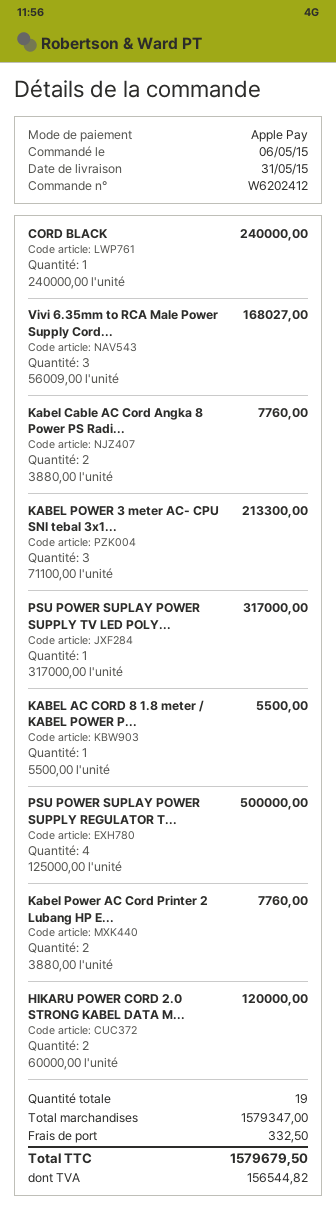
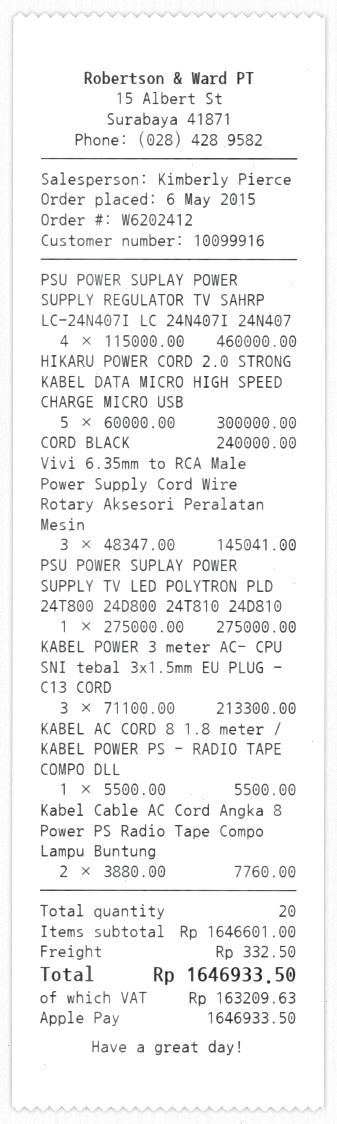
Vivi 6.35mm to RCA Male Power Supply Cord...: 3 x 56009.00 = 168027.00 -> 3 x 48347.00 = 145041.00
PSU POWER SUPLAY POWER SUPPLY TV LED POLY...: 1 x 317000.00 = 317000.00 -> 1 x 275000.00 = 275000.00
PSU POWER SUPLAY POWER SUPPLY REGULATOR T...: 4 x 125000.00 = 500000.00 -> 4 x 115000.00 = 460000.00
Kabel Power AC Cord Printer 2 Lubang HP E...: 2 x 3880.00 = 7760.00 -> none
HIKARU POWER CORD 2.0 STRONG KABEL DATA M...: 2 x 60000.00 = 120000.00 -> 5 x 60000.00 = 300000.00
total quantity: 19 -> 20
subtotal: 1579347.00 -> 1646601.00
tax: 156544.82 -> 163209.63
total: 1579679.50 -> 1646933.50

